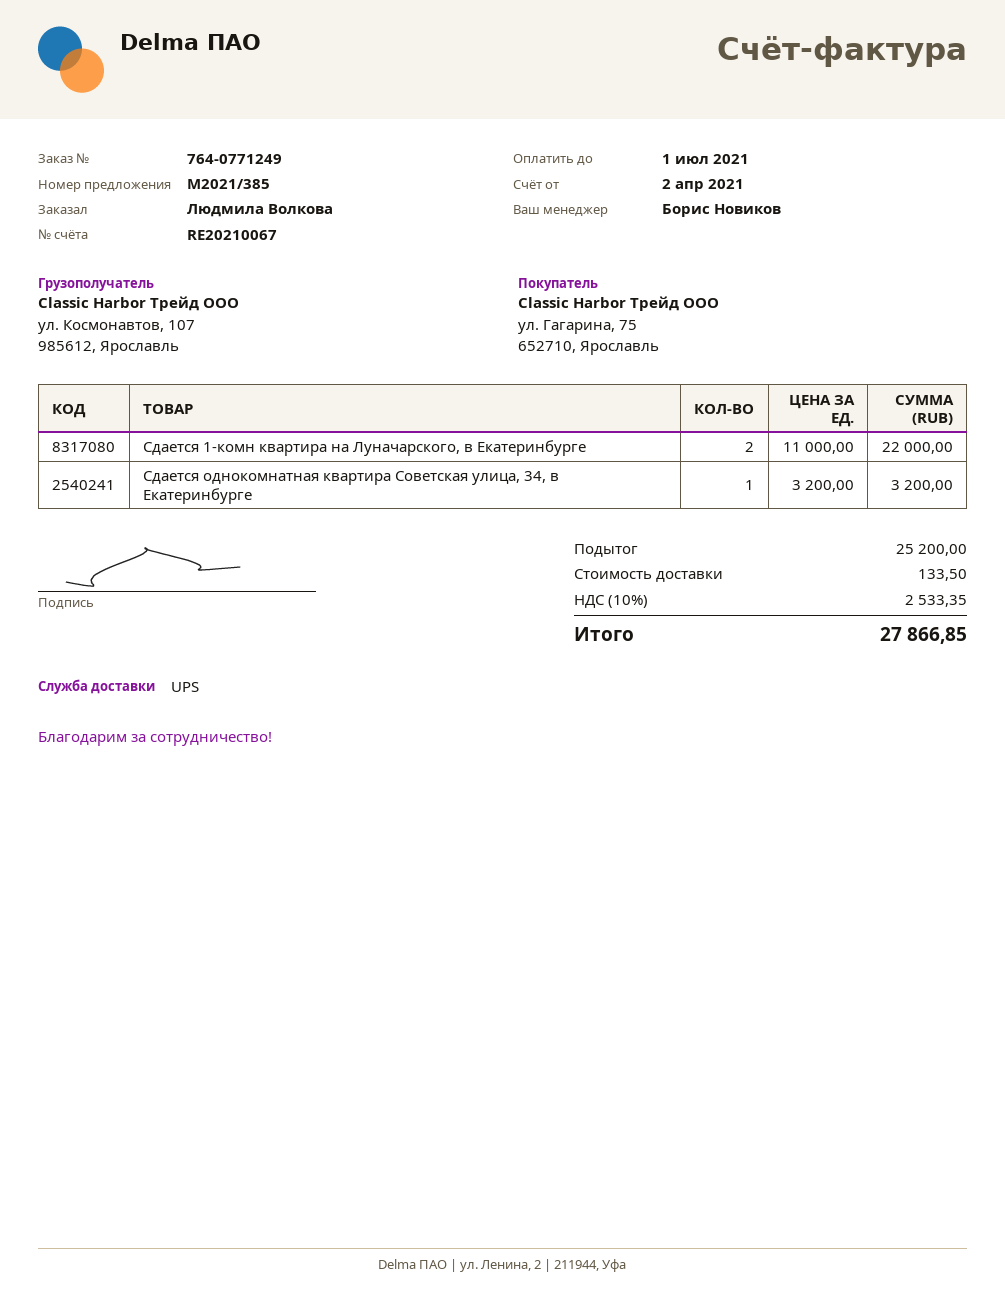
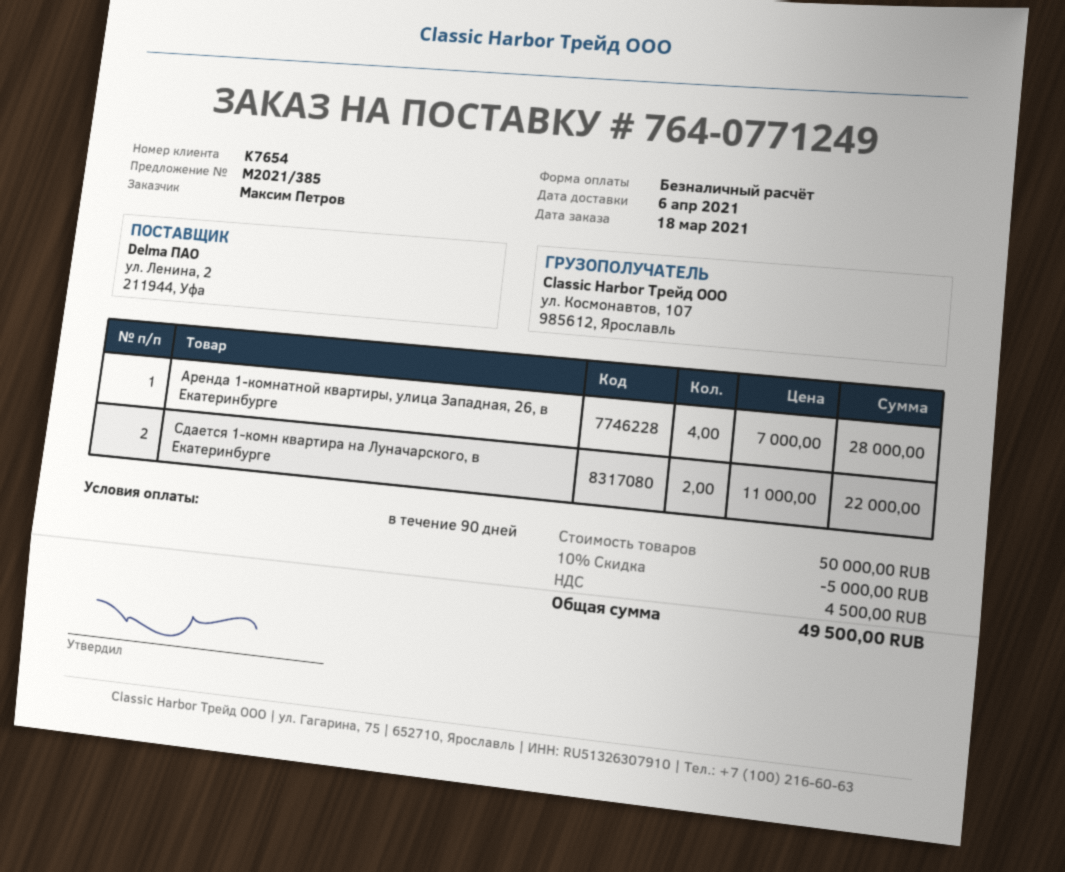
ordered by: Людмила Волкова -> Максим Петров
Сдается однокомнатная квартира Советская улица, 34, в Екатеринбурге: 1 x 3200.00 = 3200.00 -> none
Аренда 1-комнатной квартиры, улица Западная, 26, в Екатеринбурге: none -> 4 x 7000.00 = 28000.00
subtotal: 25200.00 -> 50000.00
discount: none -> 10% = 5000.00
shipping: 133.50 -> none
tax: 2533.35 -> 4500.00
total: 27866.85 -> 49500.00

